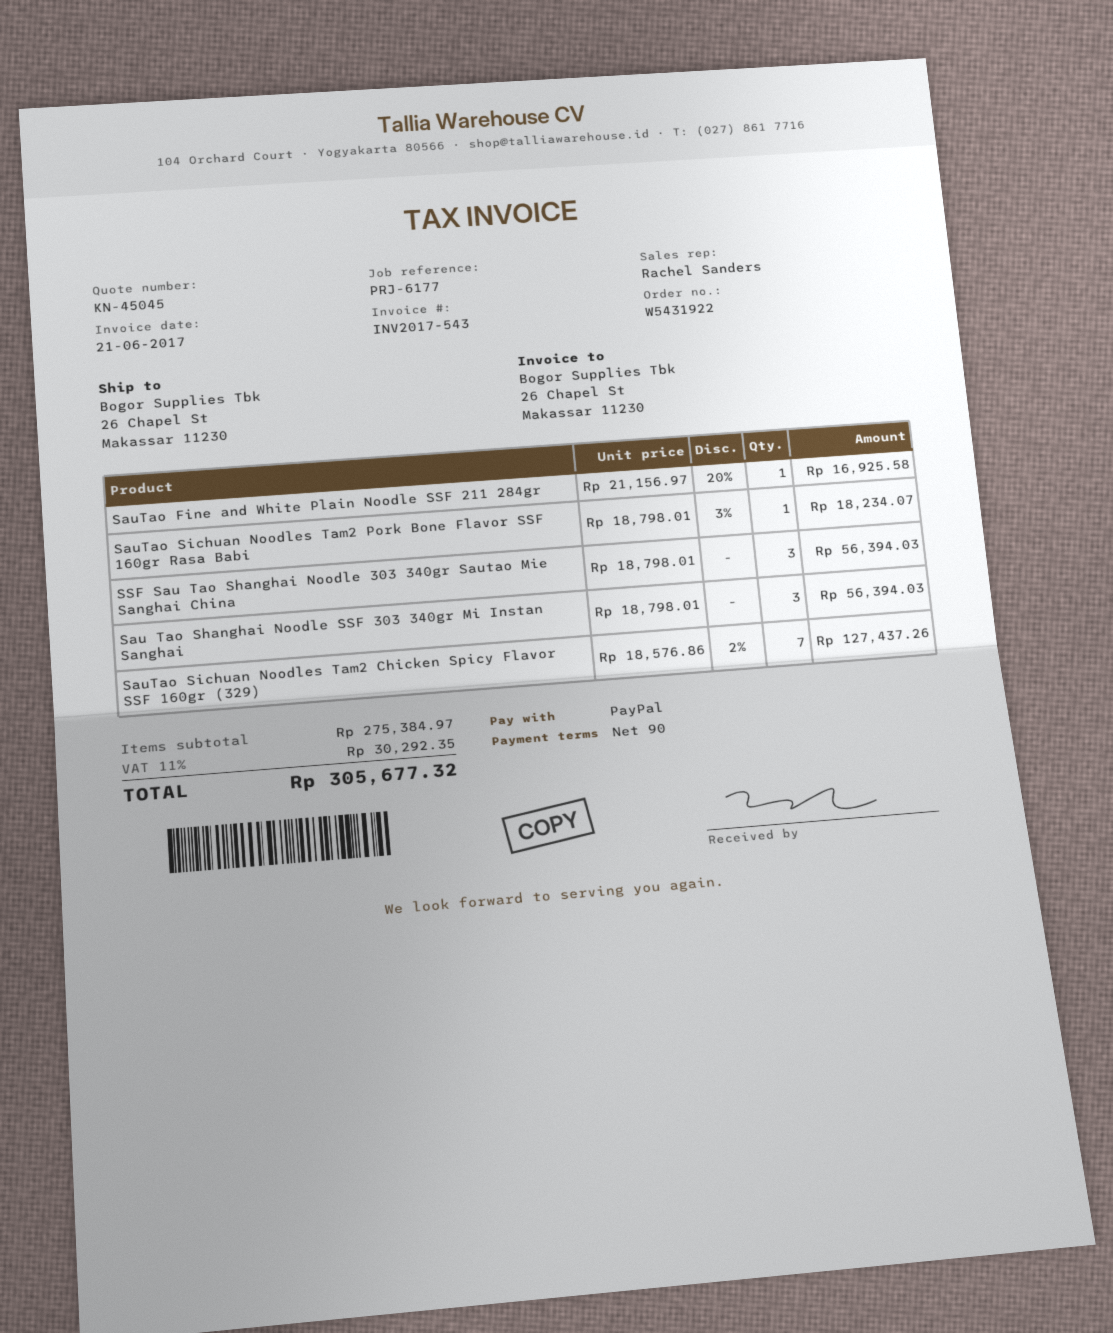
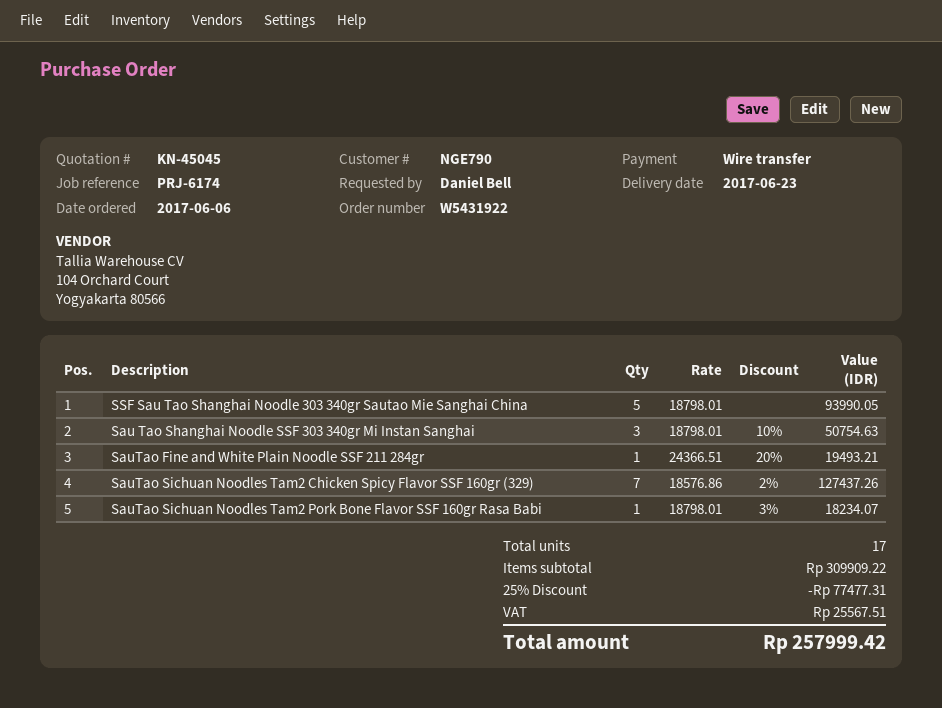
reference: PRJ-6177 -> PRJ-6174
payment method: PayPal -> bank transfer
SauTao Fine and White Plain Noodle SSF 211 284gr: 1 x 21156.97 - 20% = 16925.58 -> 1 x 24366.51 - 20% = 19493.21
SSF Sau Tao Shanghai Noodle 303 340gr Sautao Mie Sanghai China: 3 x 18798.01 = 56394.03 -> 5 x 18798.01 = 93990.05
Sau Tao Shanghai Noodle SSF 303 340gr Mi Instan Sanghai: 3 x 18798.01 = 56394.03 -> 3 x 18798.01 - 10% = 50754.63
subtotal: 275384.97 -> 309909.22
discount: none -> 25% = 77477.31
tax: 30292.35 -> 25567.51
total: 305677.32 -> 257999.42

